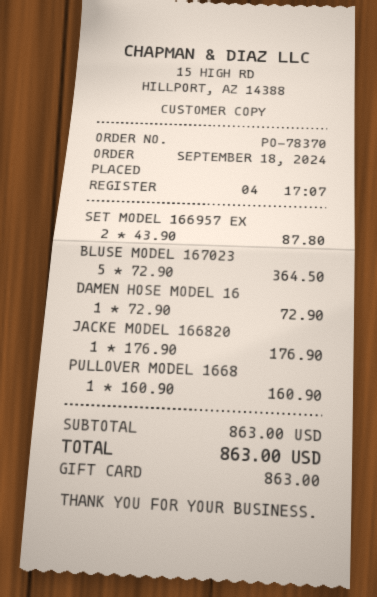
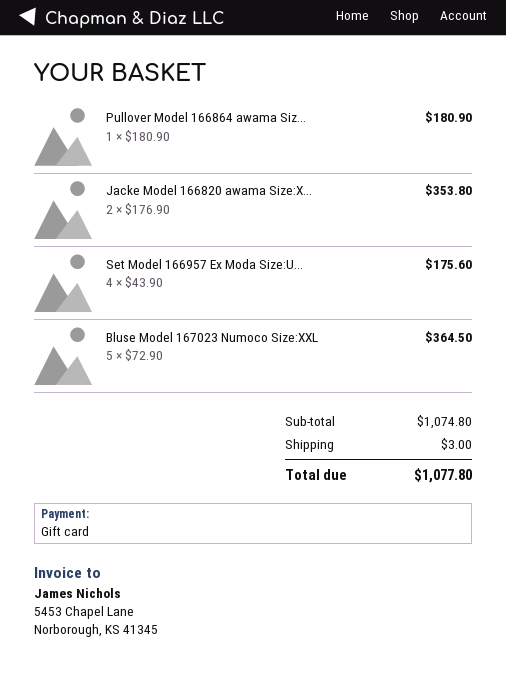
SET MODEL 166957 EX: 2 x 43.90 = 87.80 -> 4 x 43.90 = 175.60
DAMEN HOSE MODEL 16: 1 x 72.90 = 72.90 -> none
JACKE MODEL 166820: 1 x 176.90 = 176.90 -> 2 x 176.90 = 353.80
PULLOVER MODEL 1668: 1 x 160.90 = 160.90 -> 1 x 180.90 = 180.90
subtotal: 863.00 -> 1074.80
shipping: none -> 3.00
total: 863.00 -> 1077.80

